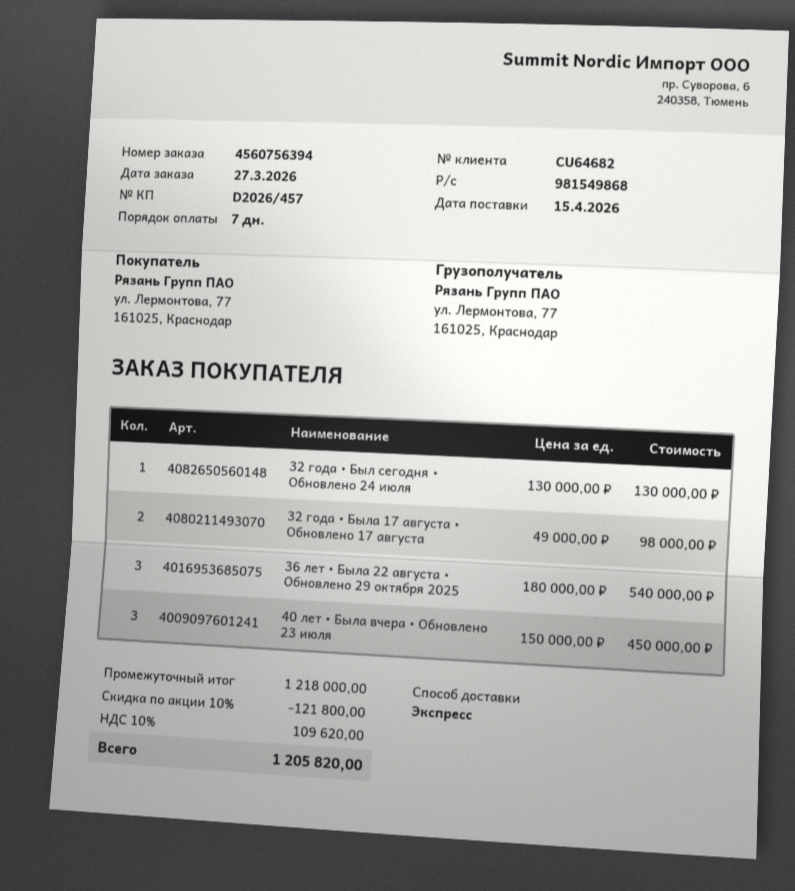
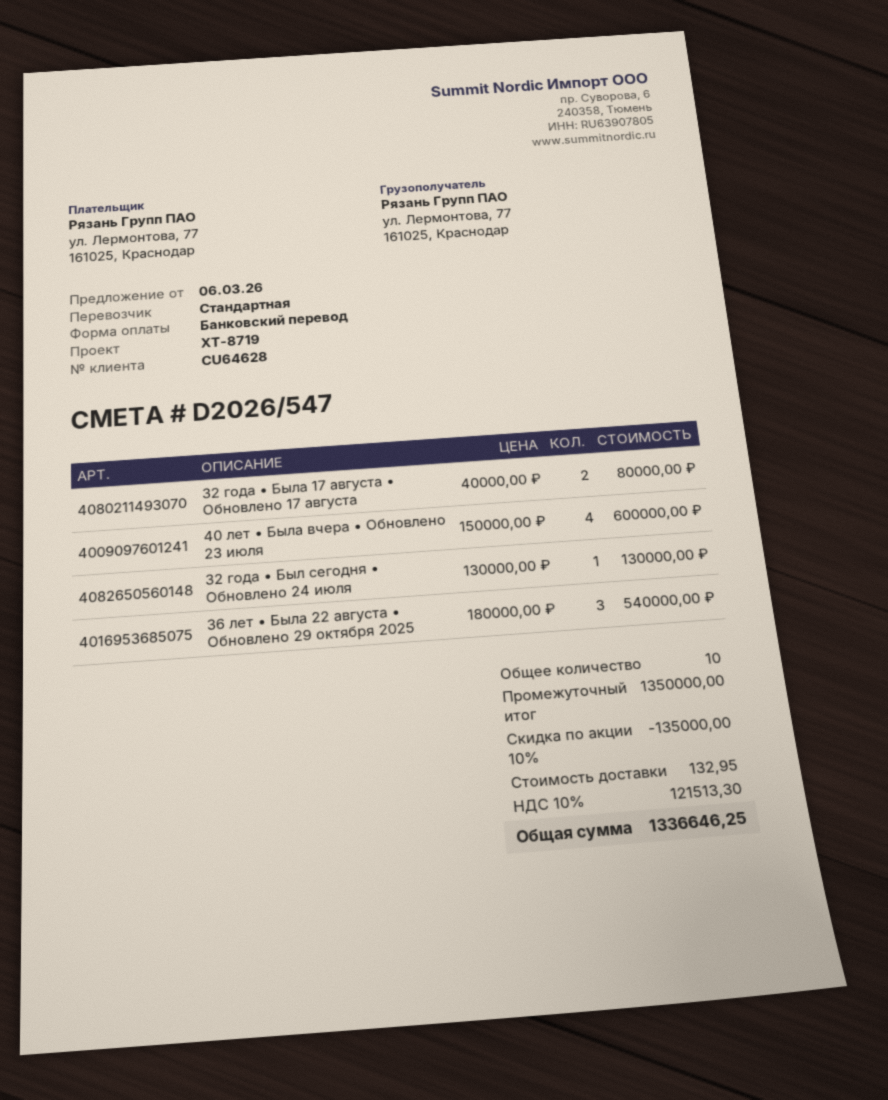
quote number: D2026/457 -> D2026/547
customer number: CU64682 -> CU64628
shipping method: express -> standard
32 года • Была 17 августа • Обновлено 17 августа: 2 x 49000.00 = 98000.00 -> 2 x 40000.00 = 80000.00
40 лет • Была вчера • Обновлено 23 июля: 3 x 150000.00 = 450000.00 -> 4 x 150000.00 = 600000.00
subtotal: 1218000.00 -> 1350000.00
discount: 10% = 121800.00 -> 10% = 135000.00
shipping: none -> 132.95
tax: 10% = 109620.00 -> 10% = 121513.30
total: 1205820.00 -> 1336646.25

